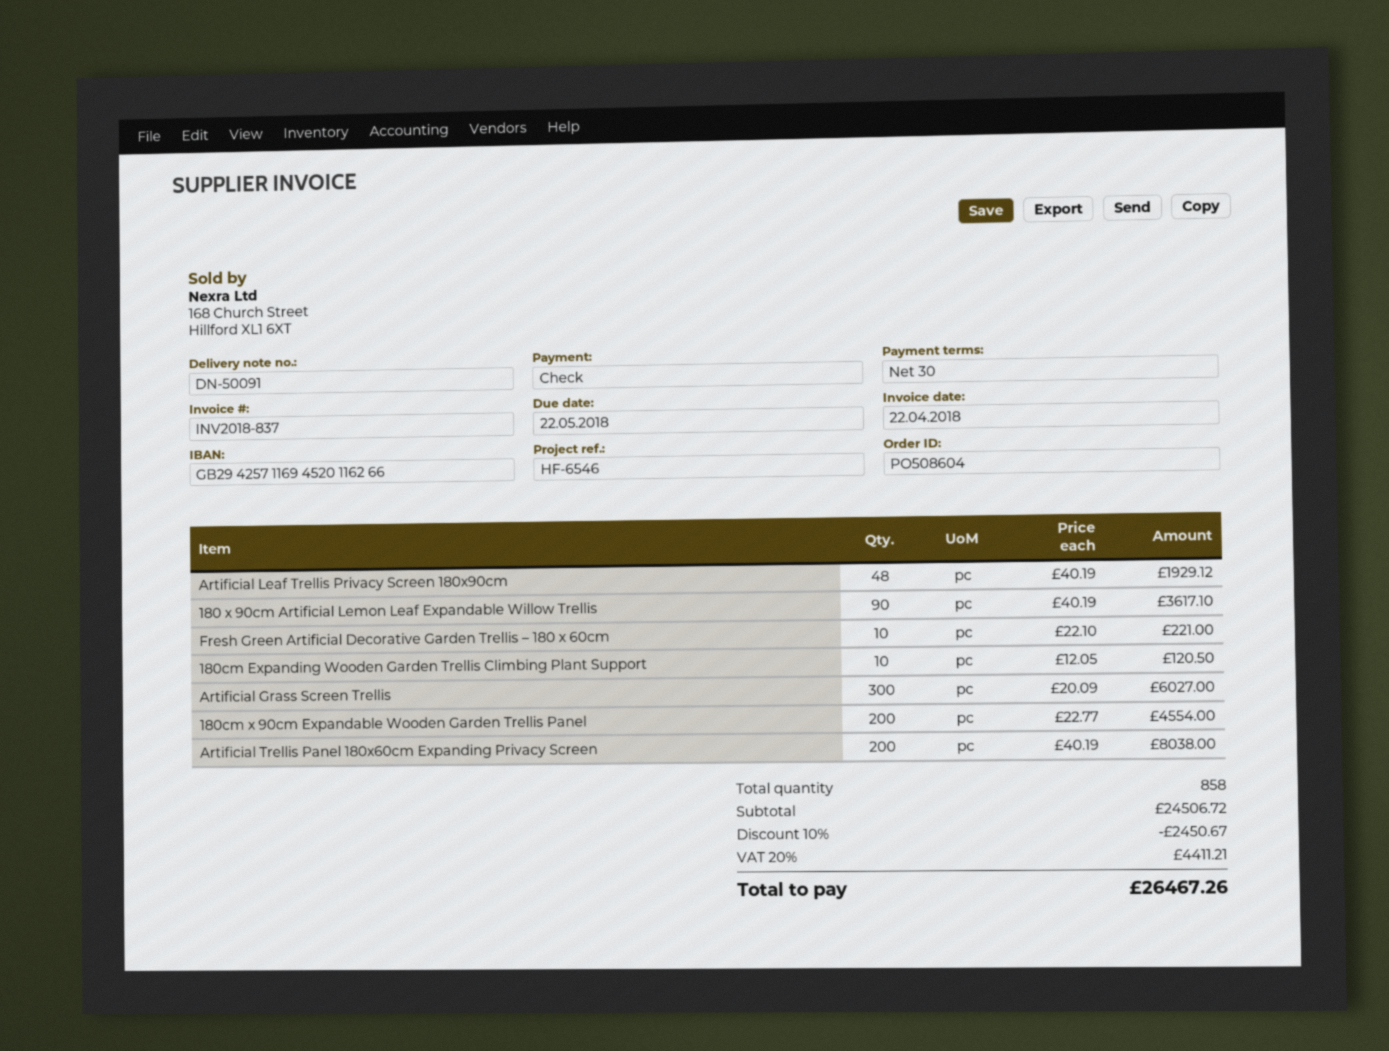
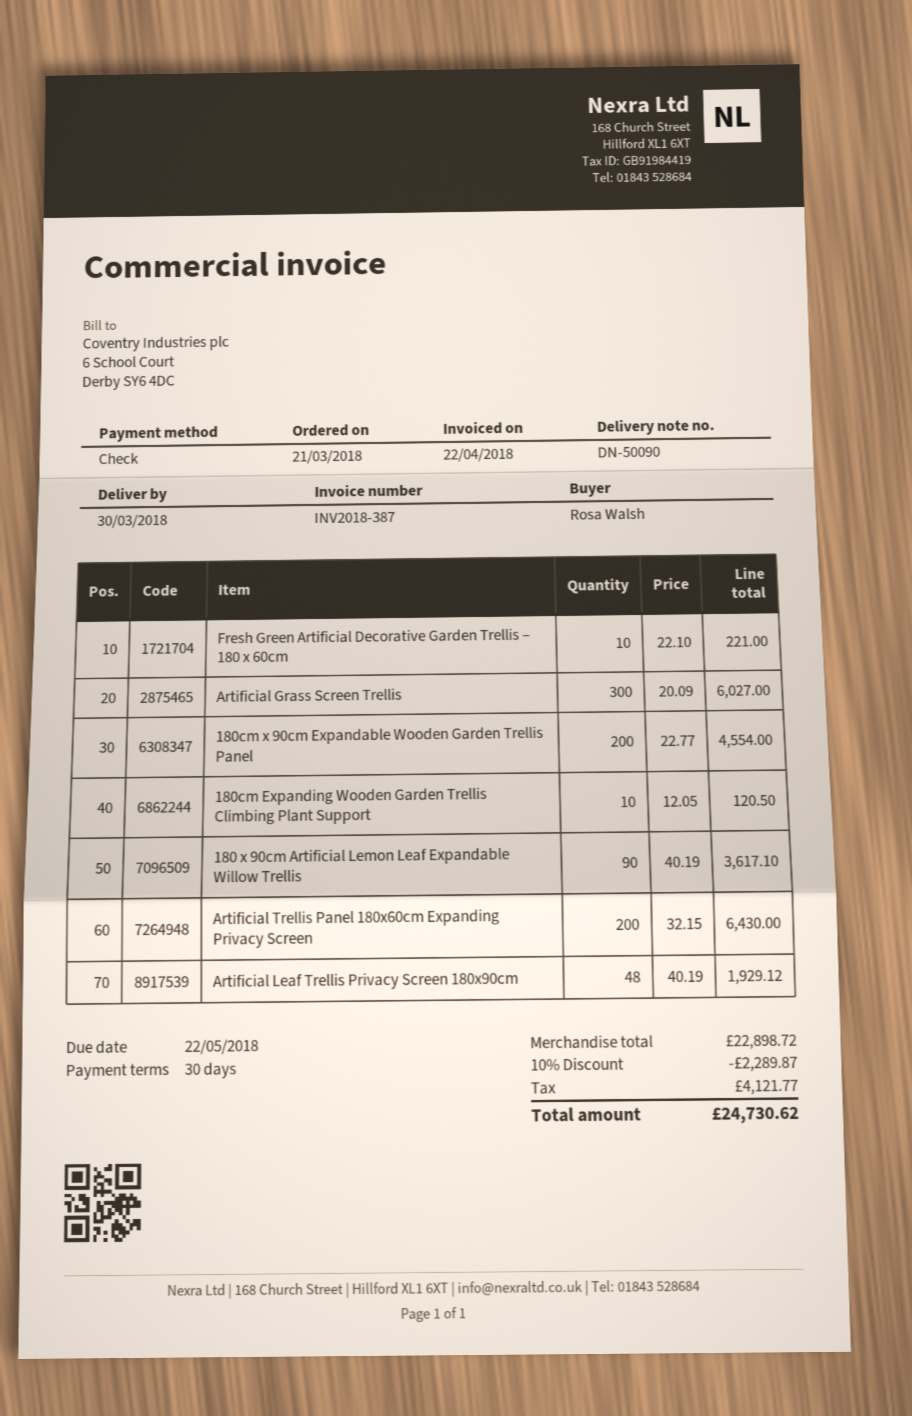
delivery note number: DN-50091 -> DN-50090
invoice number: INV2018-837 -> INV2018-387
Artificial Trellis Panel 180x60cm Expanding Privacy Screen: 200 x 40.19 = 8038.00 -> 200 x 32.15 = 6430.00
subtotal: 24506.72 -> 22898.72
discount: 10% = 2450.67 -> 10% = 2289.87
tax: 4411.21 -> 4121.77
total: 26467.26 -> 24730.62

